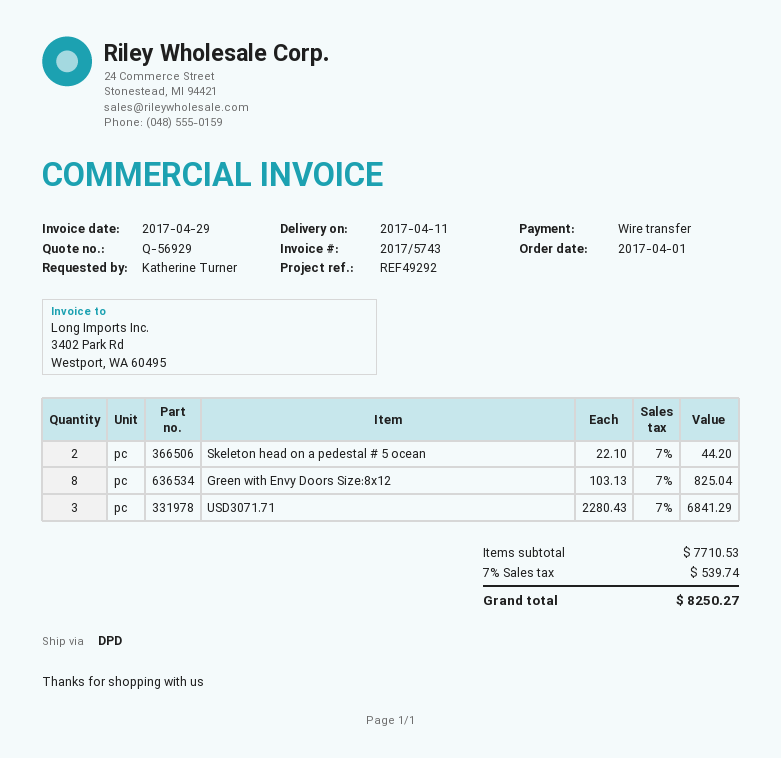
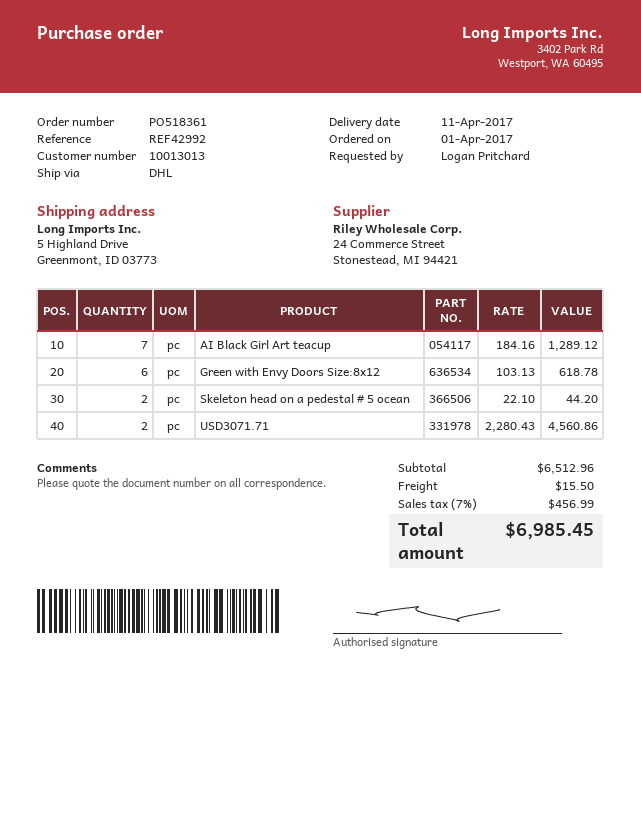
reference: REF49292 -> REF42992
ordered by: Katherine Turner -> Logan Pritchard
shipping method: DPD -> DHL
Green with Envy Doors Size:8x12: 8 x 103.13 = 825.04 -> 6 x 103.13 = 618.78
USD3071.71: 3 x 2280.43 = 6841.29 -> 2 x 2280.43 = 4560.86
AI Black Girl Art teacup: none -> 7 x 184.16 = 1289.12
subtotal: 7710.53 -> 6512.96
shipping: none -> 15.50
tax: 7% = 539.74 -> 7% = 456.99
total: 8250.27 -> 6985.45

